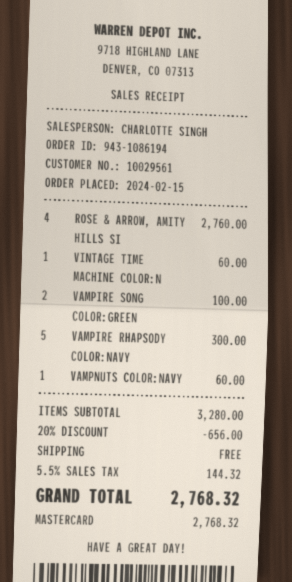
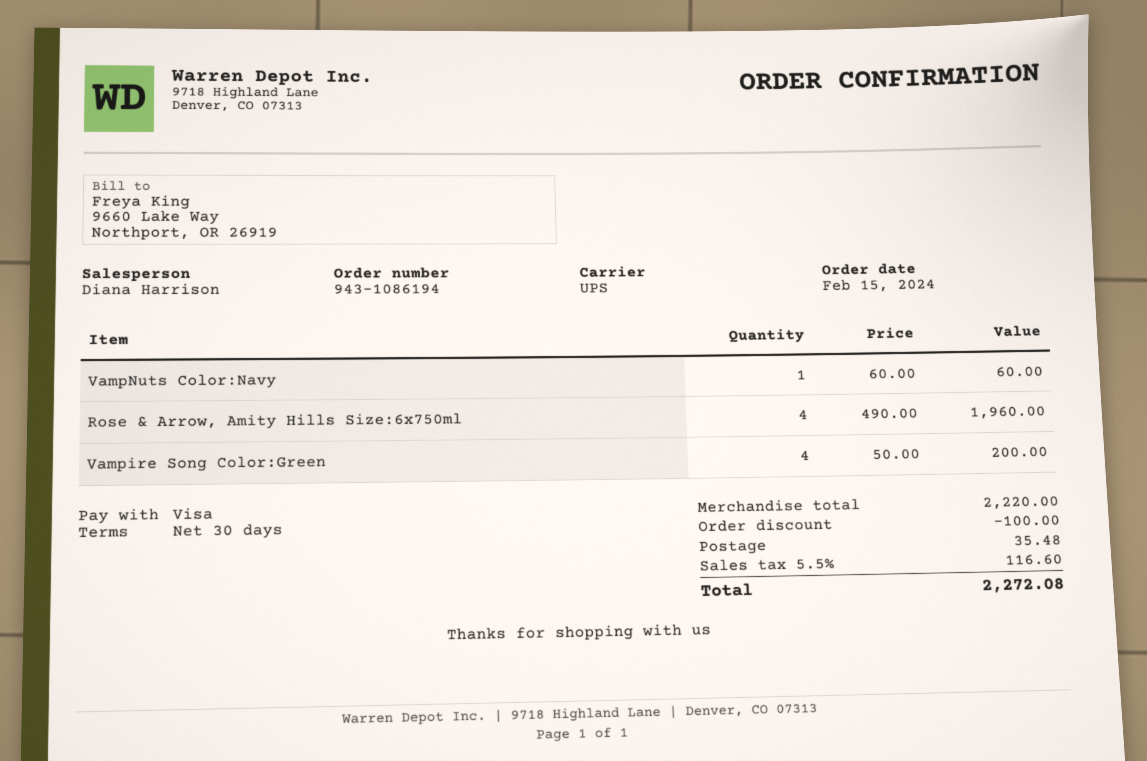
sales rep: CHARLOTTE SINGH -> Diana Harrison
payment method: Mastercard -> Visa
ROSE & ARROW, AMITY HILLS SI: 4 for 2760.00 -> 4 for 1960.00
VINTAGE TIME MACHINE COLOR:N: 1 for 60.00 -> none
VAMPIRE SONG COLOR:GREEN: 2 for 100.00 -> 4 for 200.00
VAMPIRE RHAPSODY COLOR:NAVY: 5 for 300.00 -> none
subtotal: 3280.00 -> 2220.00
discount: 656.00 -> 100.00
shipping: 0.00 -> 35.48
tax: 5.5% = 144.32 -> 5.5% = 116.60
total: 2768.32 -> 2272.08

